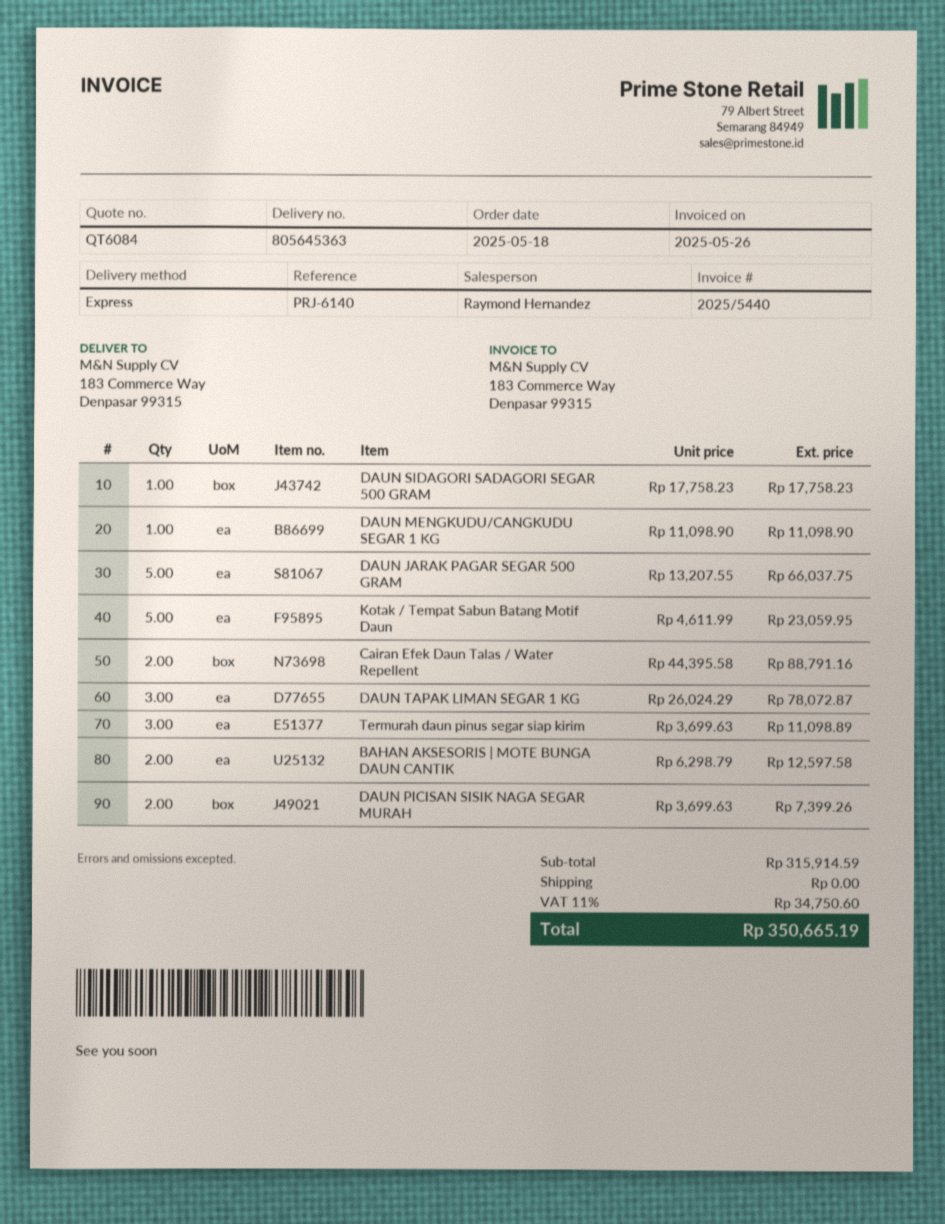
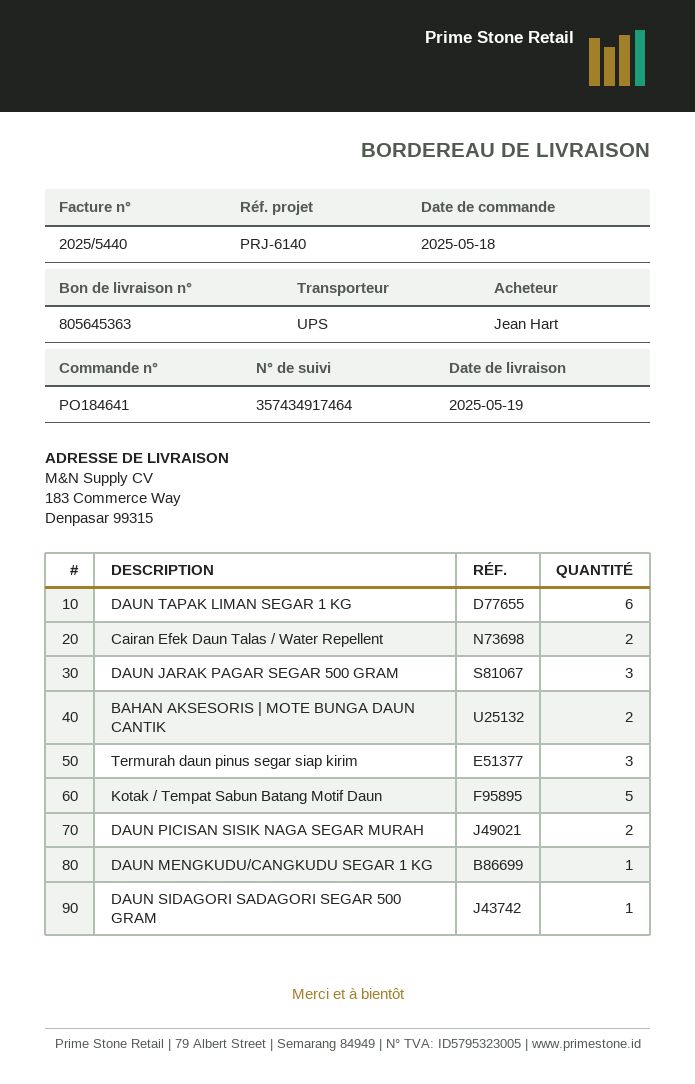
shipping method: express -> UPS
DAUN JARAK PAGAR SEGAR 500 GRAM: 5 -> 3
DAUN TAPAK LIMAN SEGAR 1 KG: 3 -> 6

